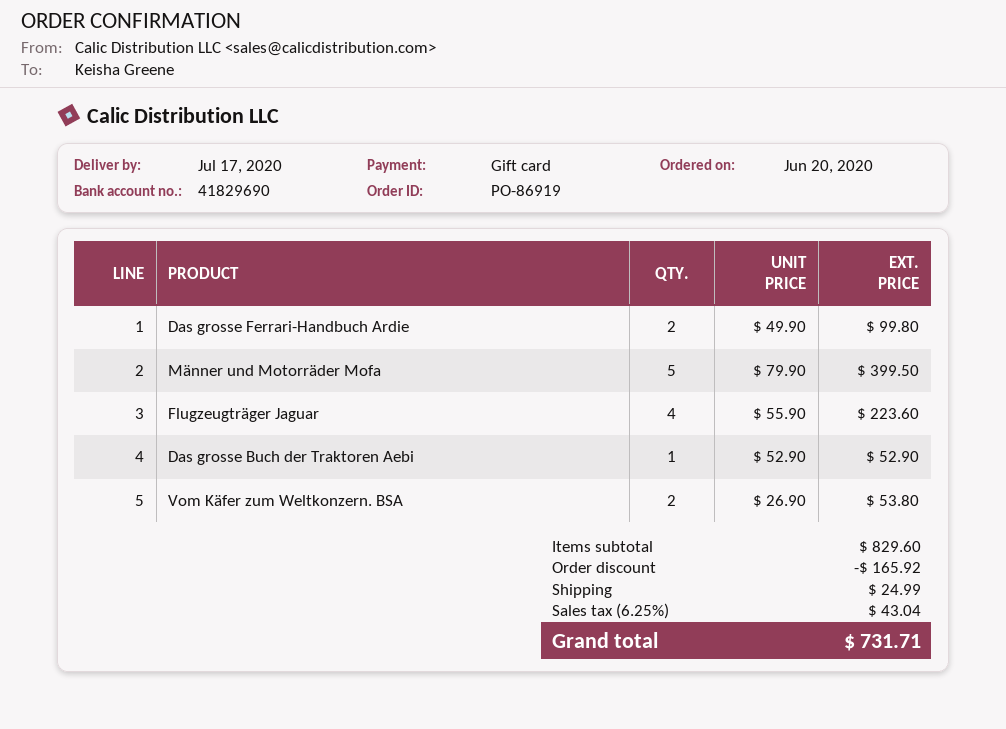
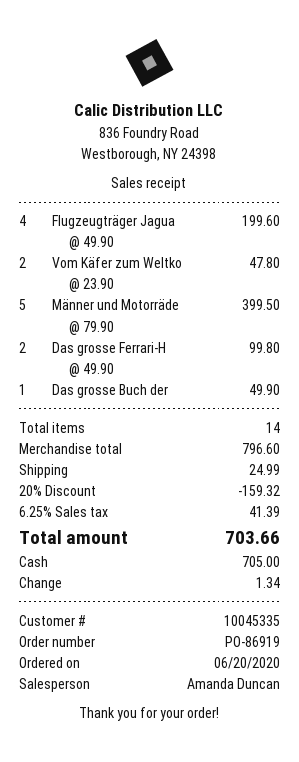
payment method: gift card -> cash
Flugzeugträger Jaguar: 4 x 55.90 = 223.60 -> 4 x 49.90 = 199.60
Das grosse Buch der Traktoren Aebi: 1 x 52.90 = 52.90 -> 1 x 49.90 = 49.90
Vom Käfer zum Weltkonzern. BSA: 2 x 26.90 = 53.80 -> 2 x 23.90 = 47.80
subtotal: 829.60 -> 796.60
discount: 165.92 -> 159.32
tax: 6.25% = 43.04 -> 6.25% = 41.39
total: 731.71 -> 703.66

